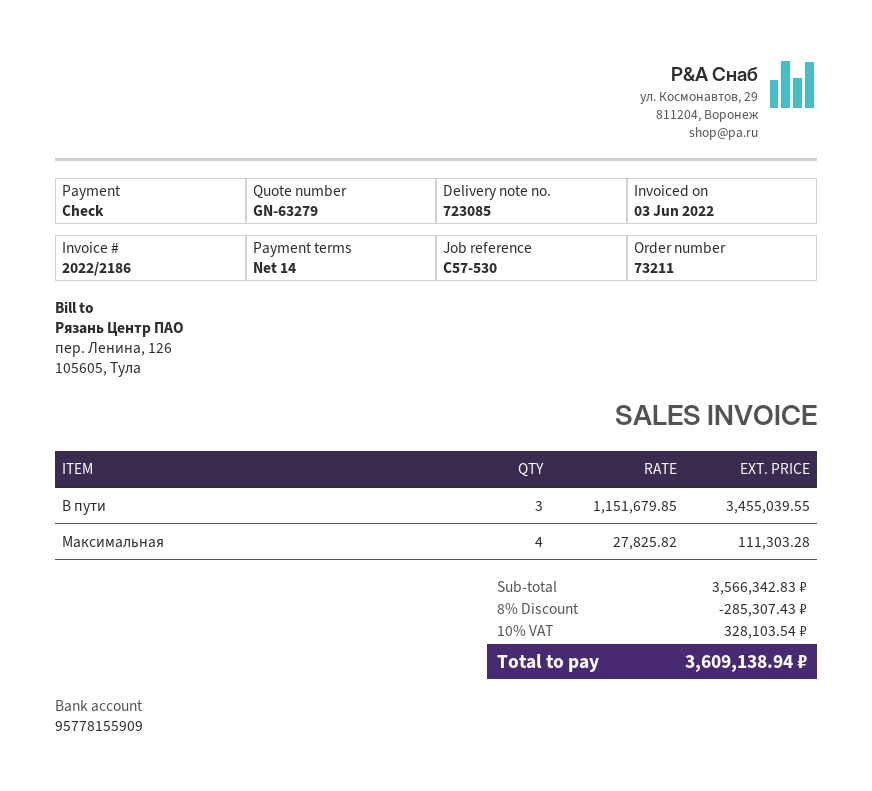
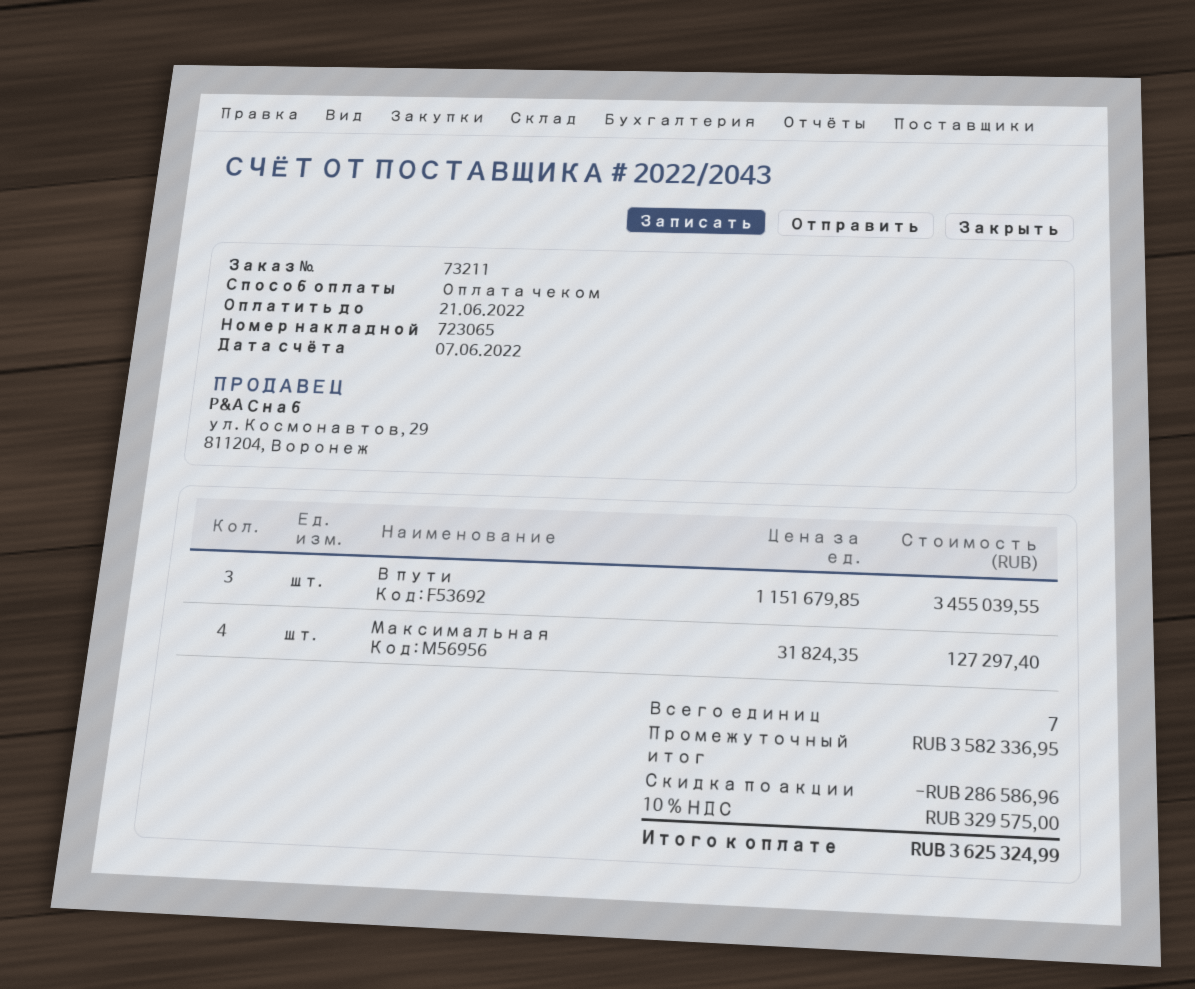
delivery note number: 723085 -> 723065
invoice number: 2022/2186 -> 2022/2043
invoice date: 2022-06-03 -> 2022-06-07
Максимальная: 4 x 27825.82 = 111303.28 -> 4 x 31824.35 = 127297.40
subtotal: 3566342.83 -> 3582336.95
discount: 285307.43 -> 286586.96
tax: 10% = 328103.54 -> 10% = 329575.00
total: 3609138.94 -> 3625324.99

